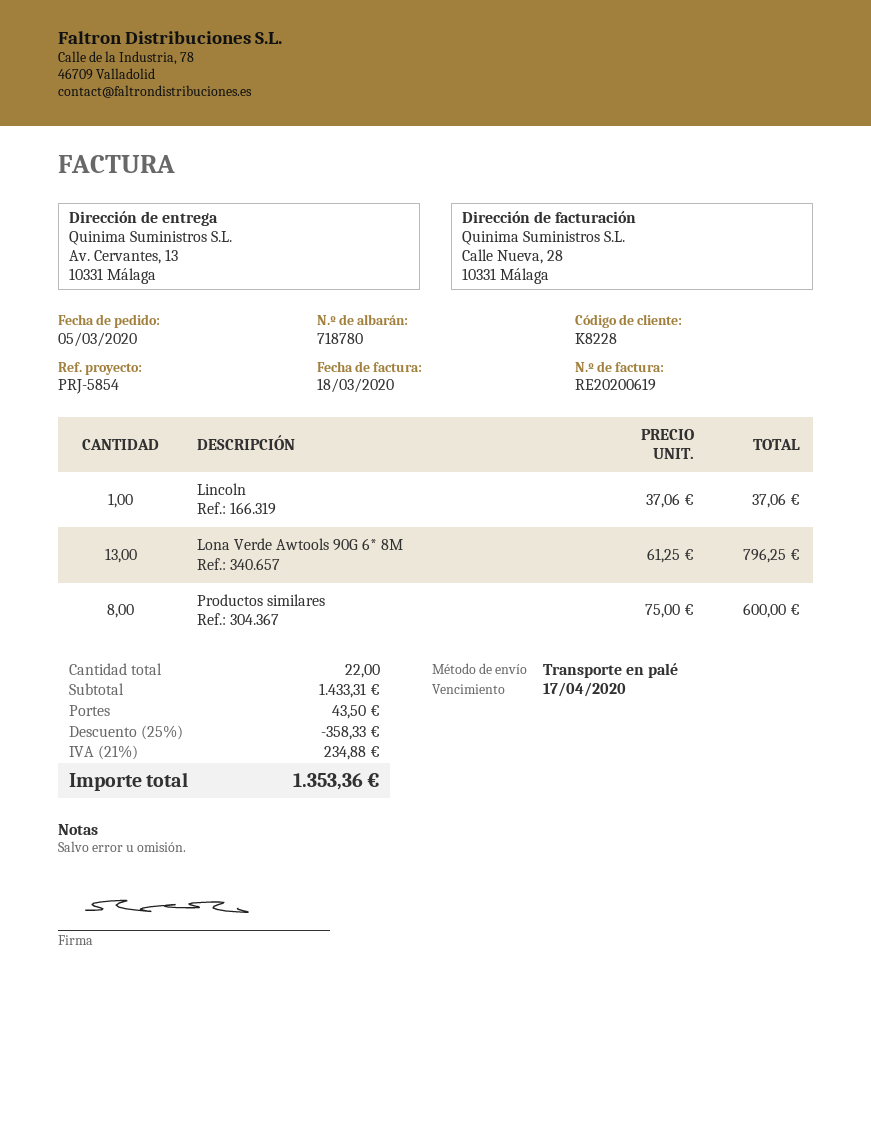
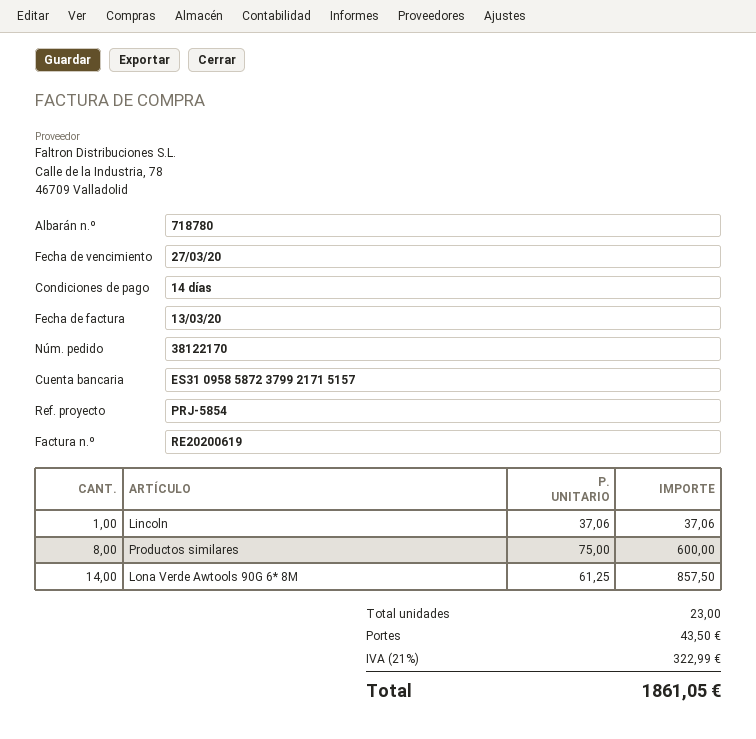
invoice date: 2020-03-18 -> 2020-03-13
due date: 2020-04-17 -> 2020-03-27
Lona Verde Awtools 90G 6* 8M: 13 x 61.25 = 796.25 -> 14 x 61.25 = 857.50
total quantity: 22 -> 23
discount: 25% = 358.33 -> none
tax: 21% = 234.88 -> 21% = 322.99
total: 1353.36 -> 1861.05

